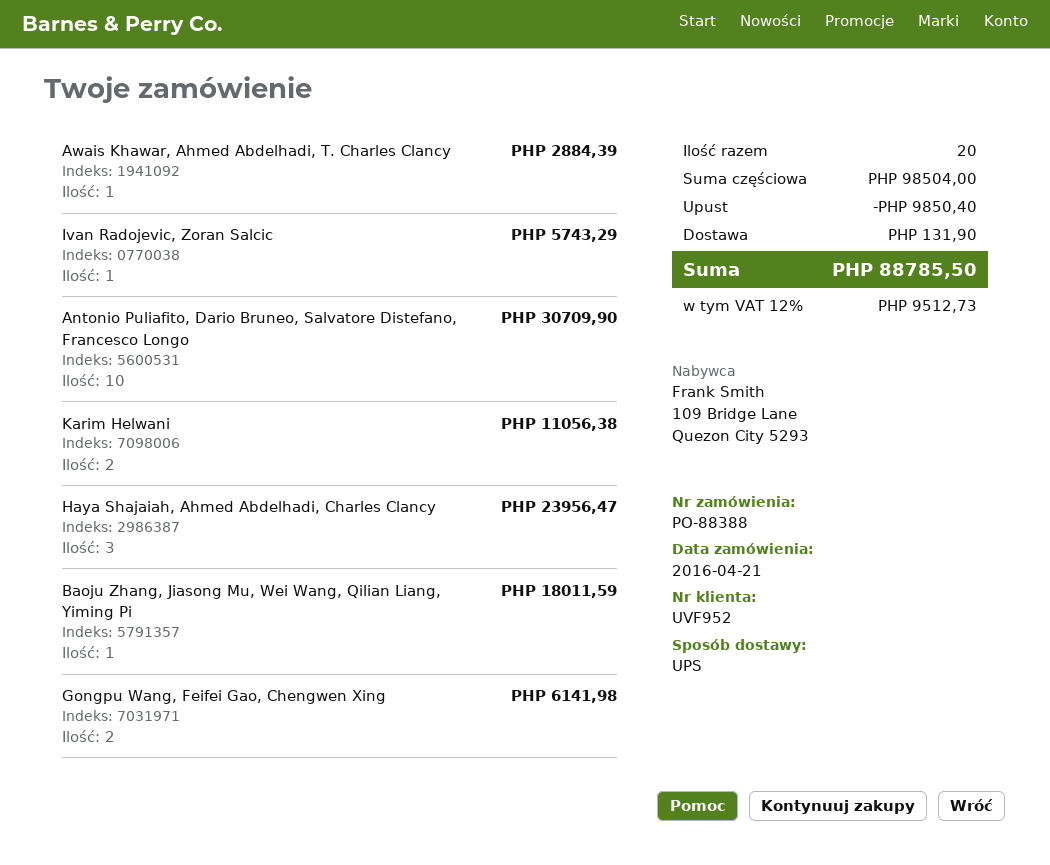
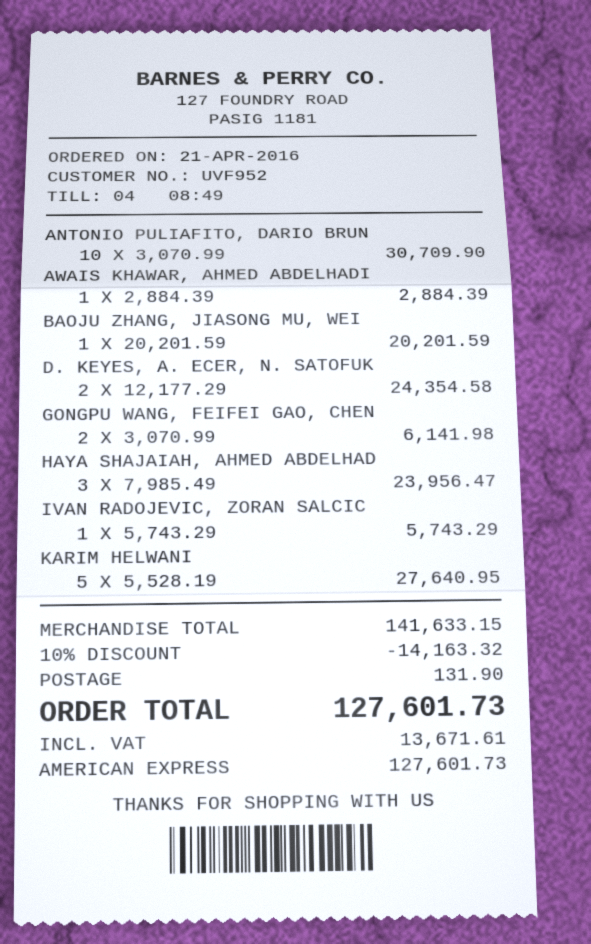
Karim Helwani: 2 for 11056.38 -> 5 for 27640.95
Baoju Zhang, Jiasong Mu, Wei Wang, Qilian Liang, Yiming Pi: 1 for 18011.59 -> 1 for 20201.59
D. KEYES, A. ECER, N. SATOFUK: none -> 2 for 24354.58
subtotal: 98504.00 -> 141633.15
discount: 9850.40 -> 14163.32
tax: 9512.73 -> 13671.61
total: 88785.50 -> 127601.73

